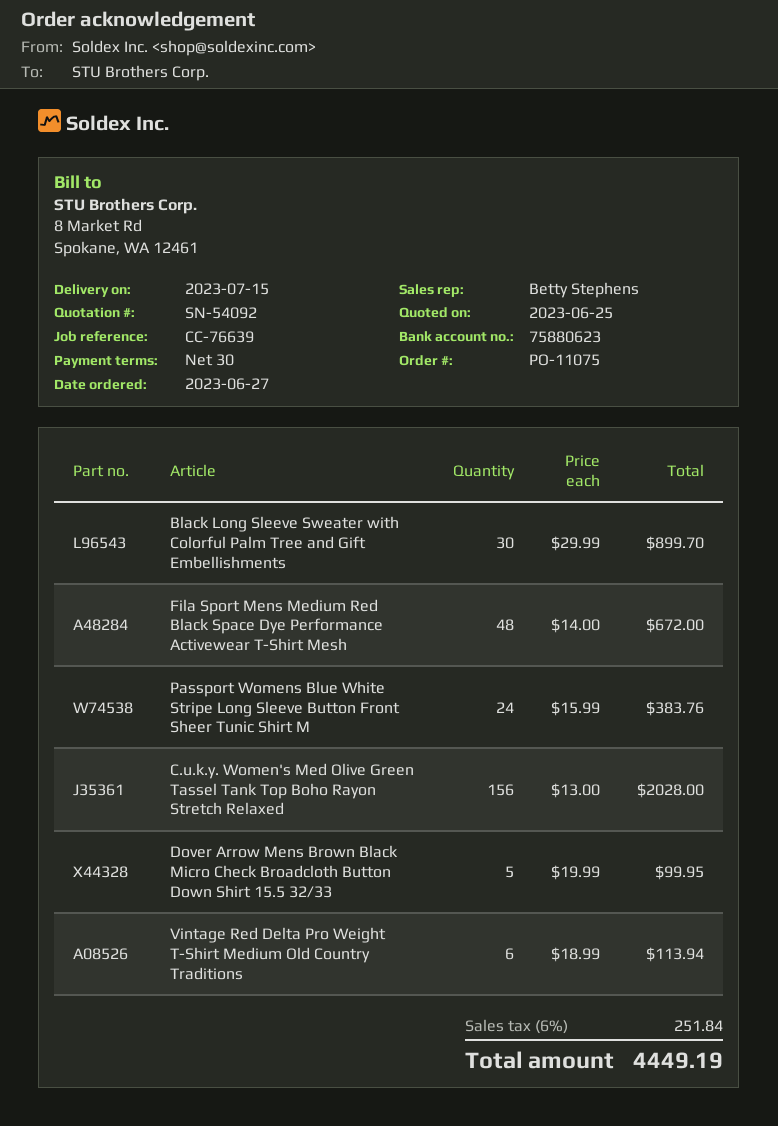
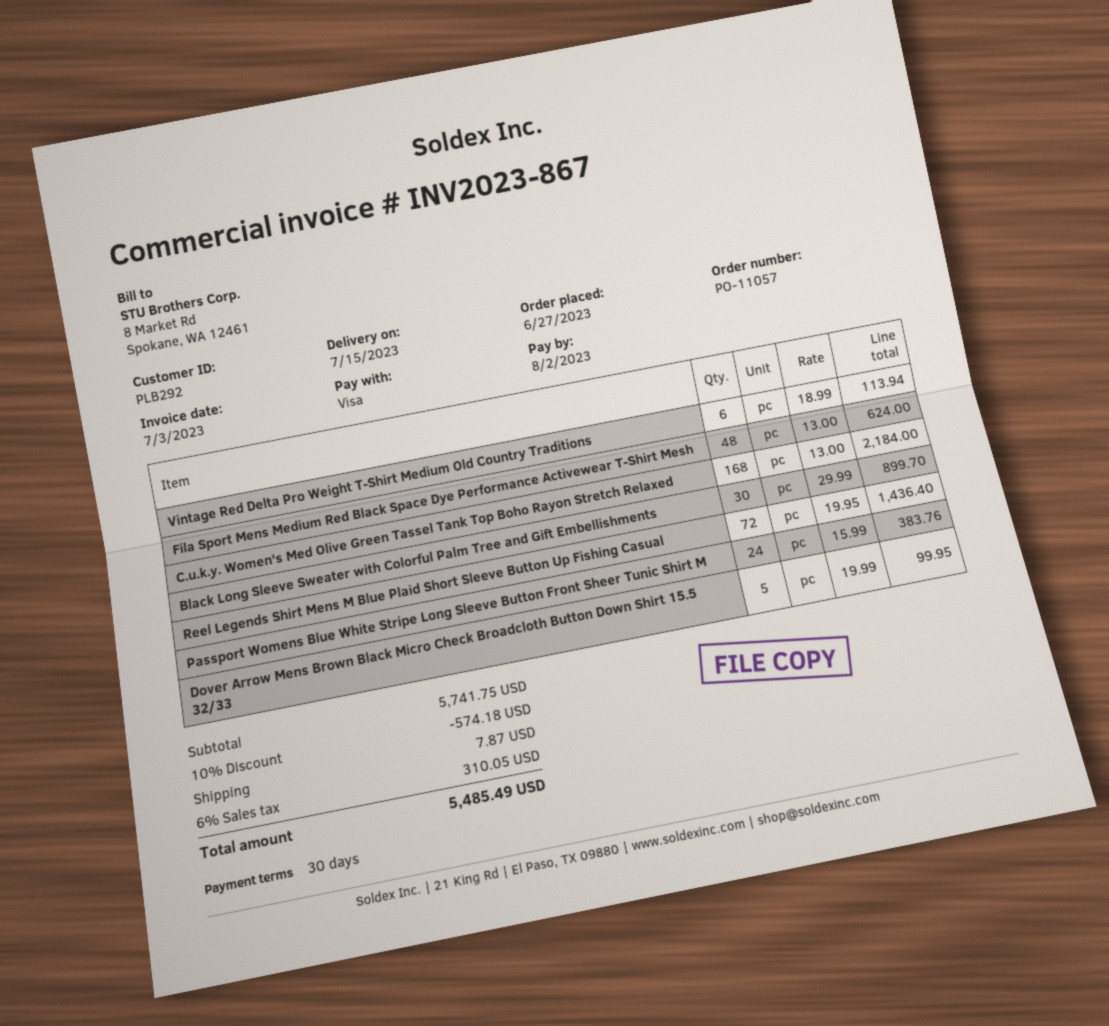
order number: PO-11075 -> PO-11057
Fila Sport Mens Medium Red Black Space Dye Performance Activewear T-Shirt Mesh: 48 x 14.00 = 672.00 -> 48 x 13.00 = 624.00
C.u.k.y. Women's Med Olive Green Tassel Tank Top Boho Rayon Stretch Relaxed: 156 x 13.00 = 2028.00 -> 168 x 13.00 = 2184.00
Reel Legends Shirt Mens M Blue Plaid Short Sleeve Button Up Fishing Casual: none -> 72 x 19.95 = 1436.40
discount: none -> 10% = 574.18
shipping: none -> 7.87
tax: 6% = 251.84 -> 6% = 310.05
total: 4449.19 -> 5485.49

